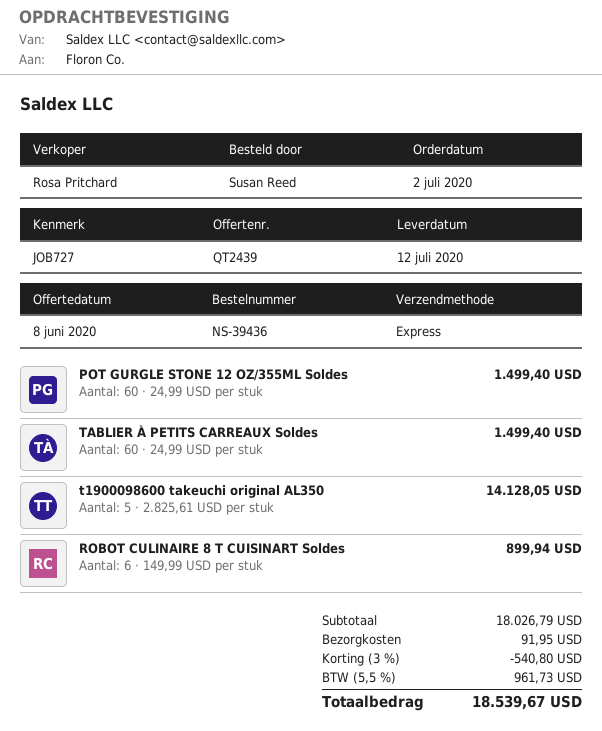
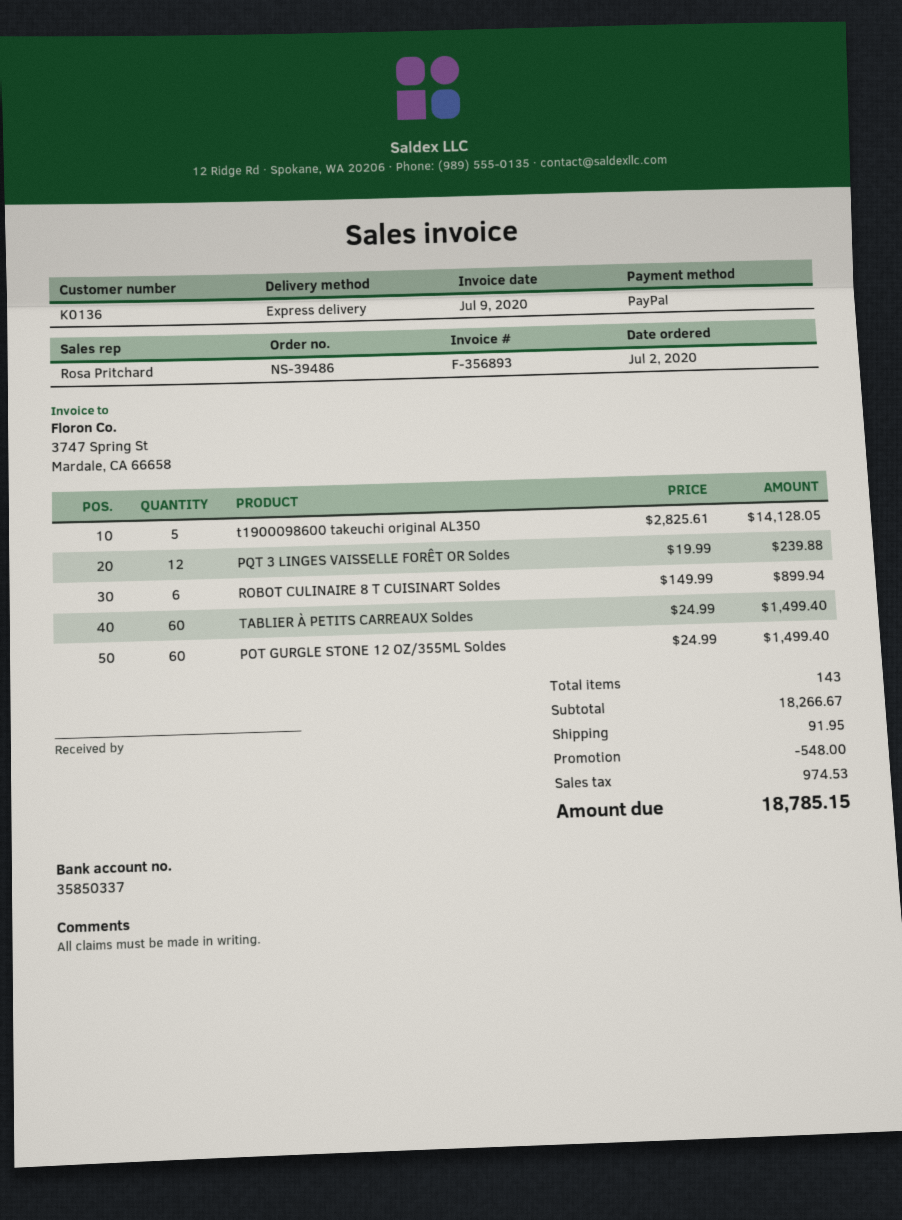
order number: NS-39436 -> NS-39486
PQT 3 LINGES VAISSELLE FORÊT OR Soldes: none -> 12 x 19.99 = 239.88
subtotal: 18026.79 -> 18266.67
discount: 540.80 -> 548.00
tax: 961.73 -> 974.53
total: 18539.67 -> 18785.15

